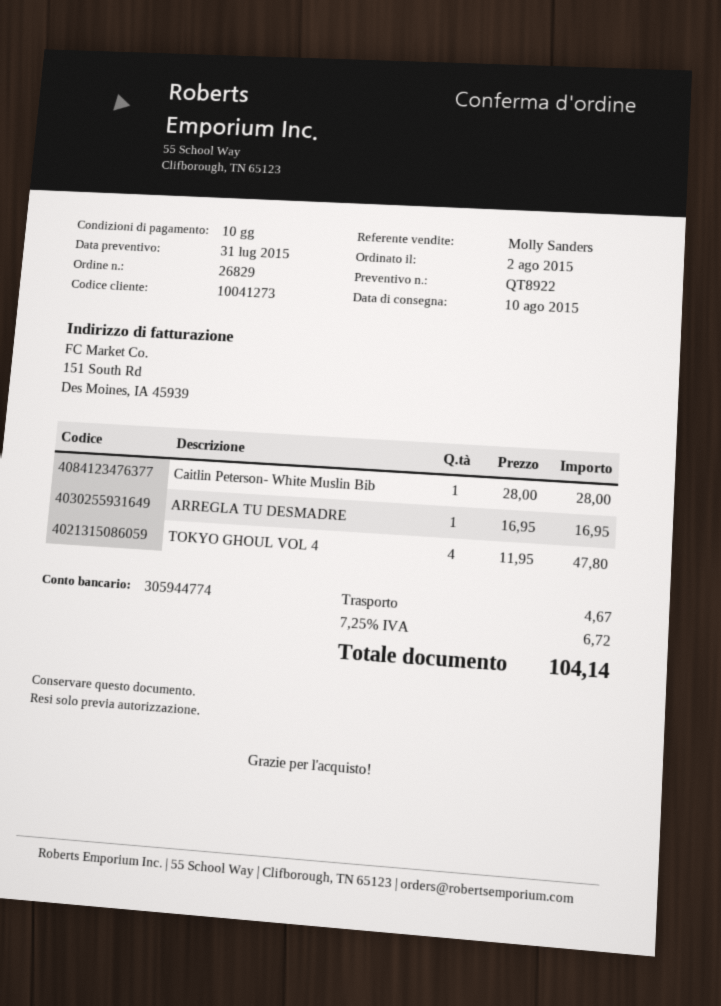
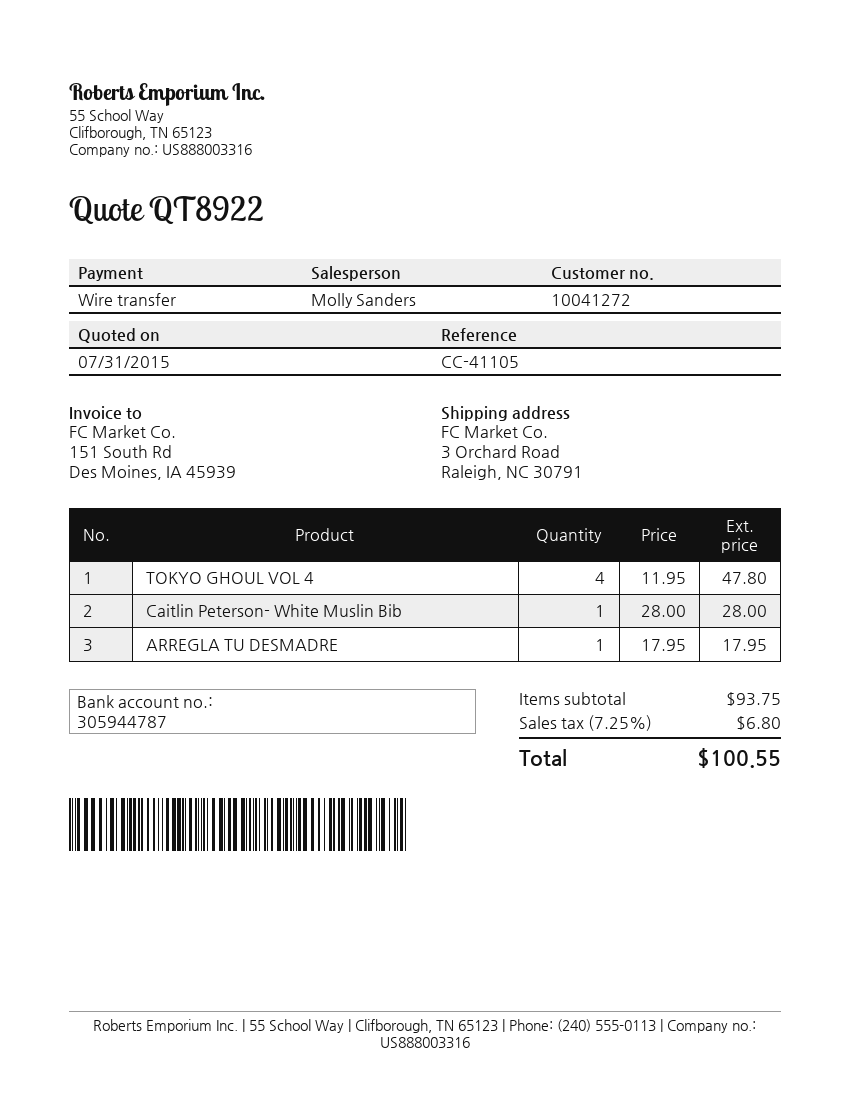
customer number: 10041273 -> 10041272
bank account: 305944774 -> 305944787
ARREGLA TU DESMADRE: 1 x 16.95 = 16.95 -> 1 x 17.95 = 17.95
shipping: 4.67 -> none
tax: 7.25% = 6.72 -> 7.25% = 6.80
total: 104.14 -> 100.55

